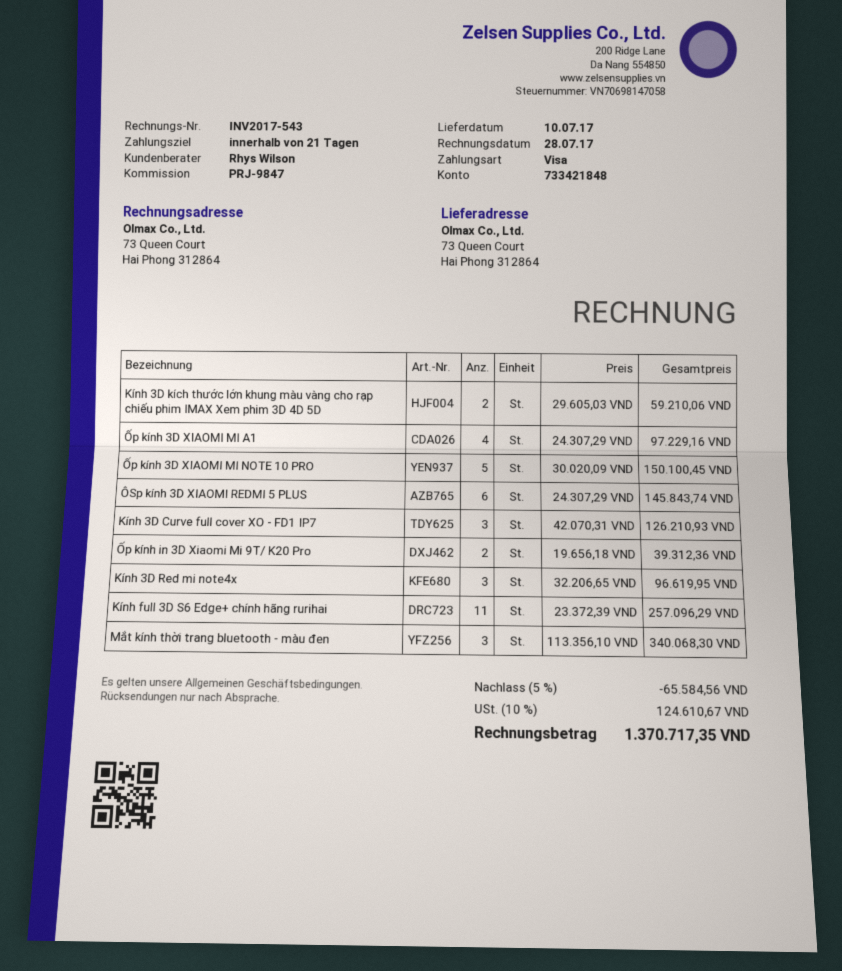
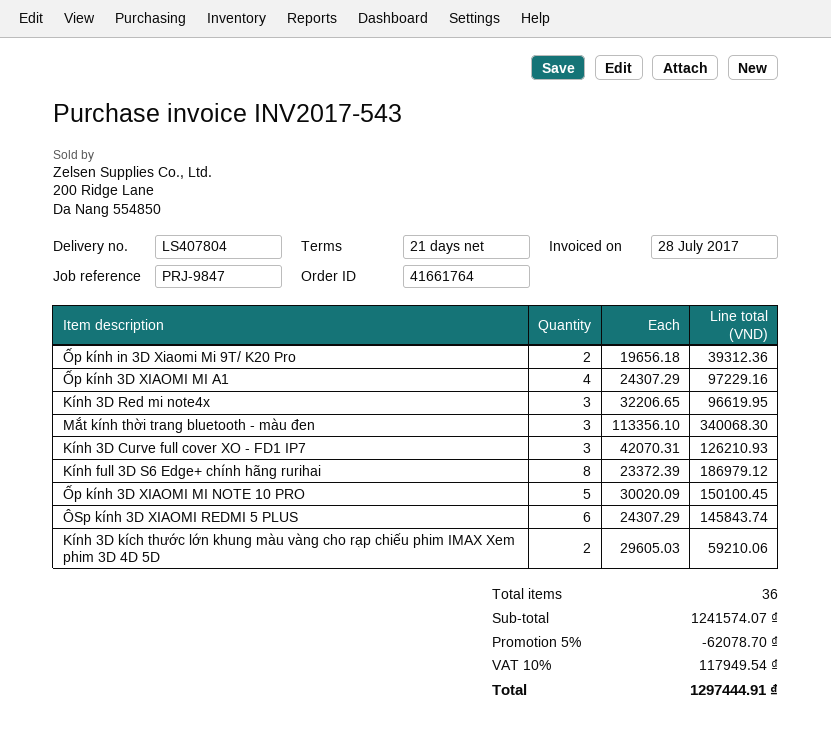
Kính full 3D S6 Edge+ chính hãng rurihai: 11 x 23372.39 = 257096.29 -> 8 x 23372.39 = 186979.12
discount: 5% = 65584.56 -> 5% = 62078.70
tax: 10% = 124610.67 -> 10% = 117949.54
total: 1370717.35 -> 1297444.91

